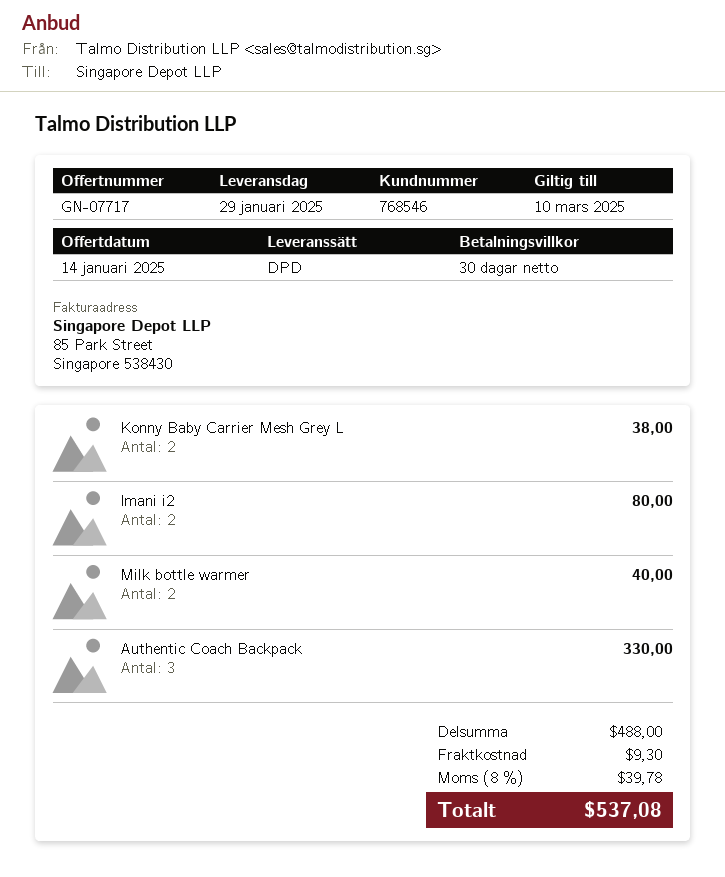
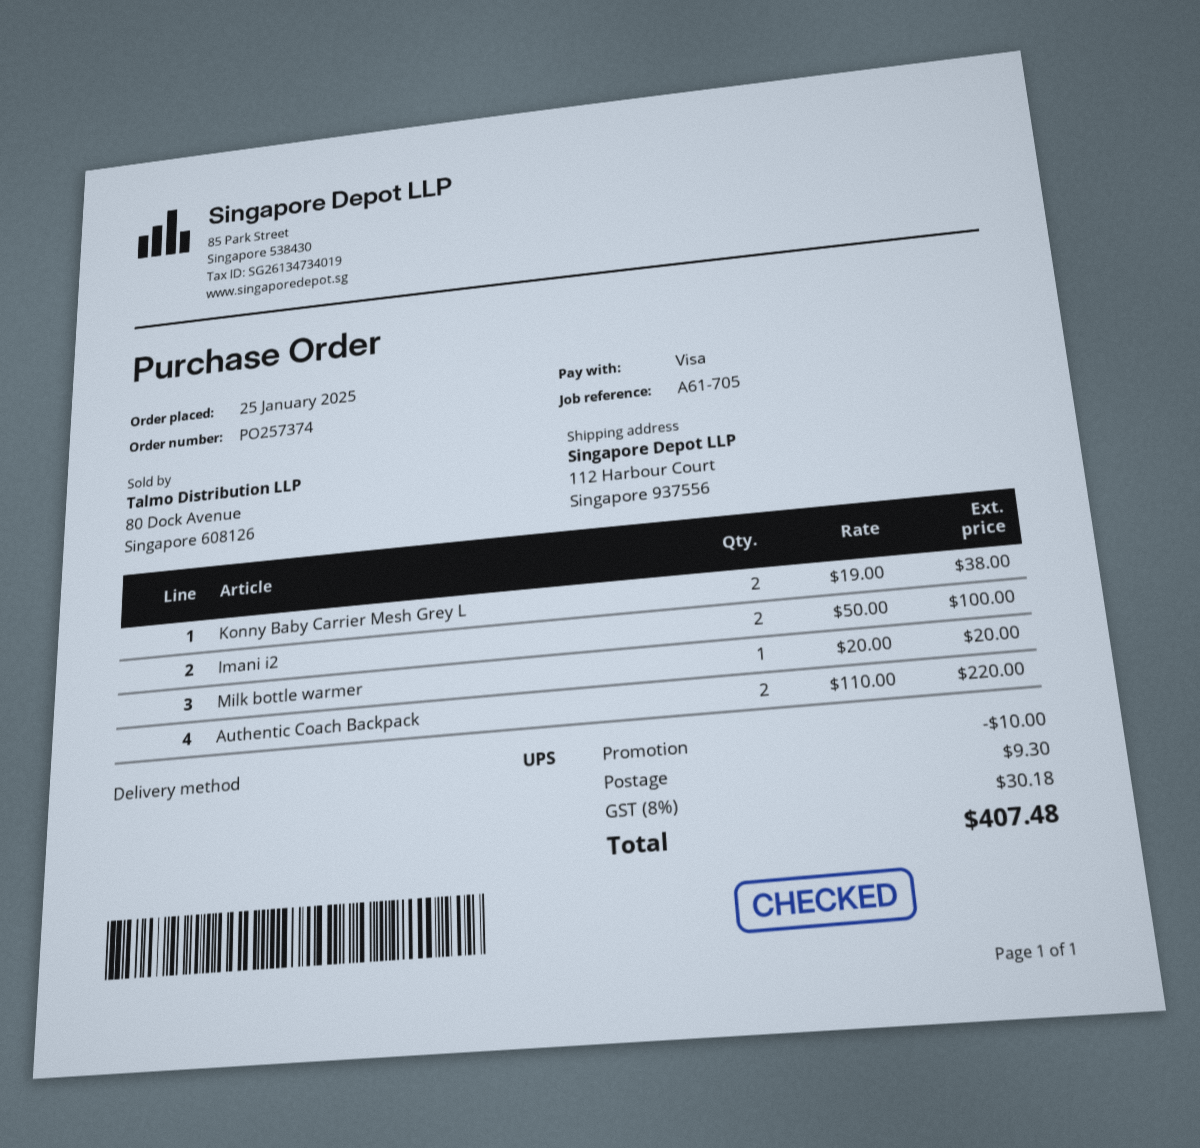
shipping method: DPD -> UPS
Imani i2: 2 for 80.00 -> 2 for 100.00
Milk bottle warmer: 2 for 40.00 -> 1 for 20.00
Authentic Coach Backpack: 3 for 330.00 -> 2 for 220.00
discount: none -> 10.00
tax: 8% = 39.78 -> 8% = 30.18
total: 537.08 -> 407.48

